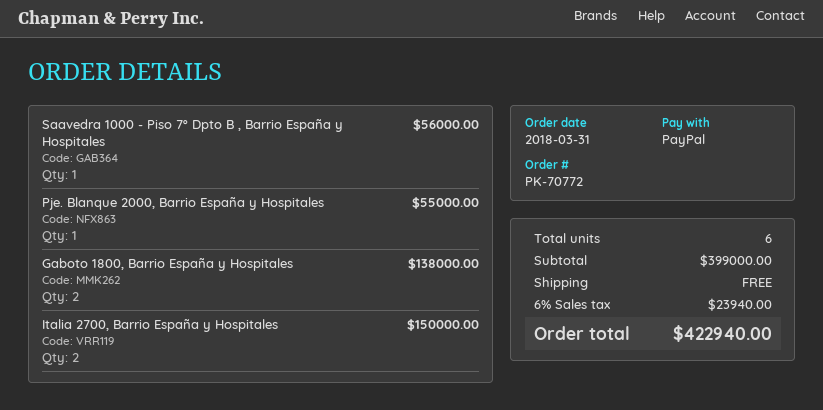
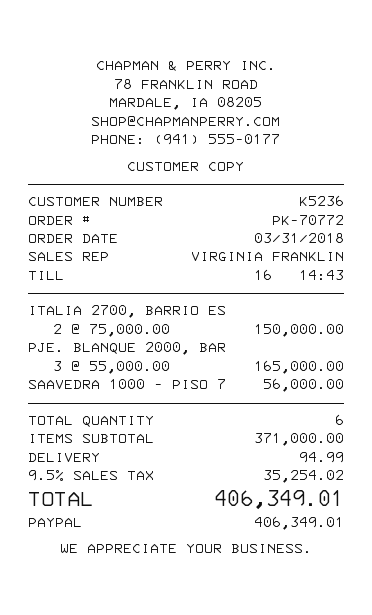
Pje. Blanque 2000, Barrio España y Hospitales: 1 for 55000.00 -> 3 for 165000.00
Gaboto 1800, Barrio España y Hospitales: 2 for 138000.00 -> none
subtotal: 399000.00 -> 371000.00
shipping: 0.00 -> 94.99
tax: 6% = 23940.00 -> 9.5% = 35254.02
total: 422940.00 -> 406349.01

